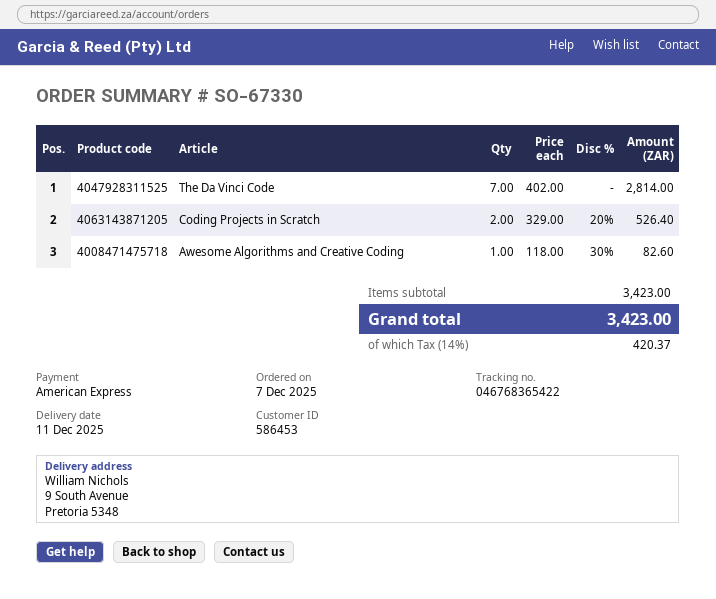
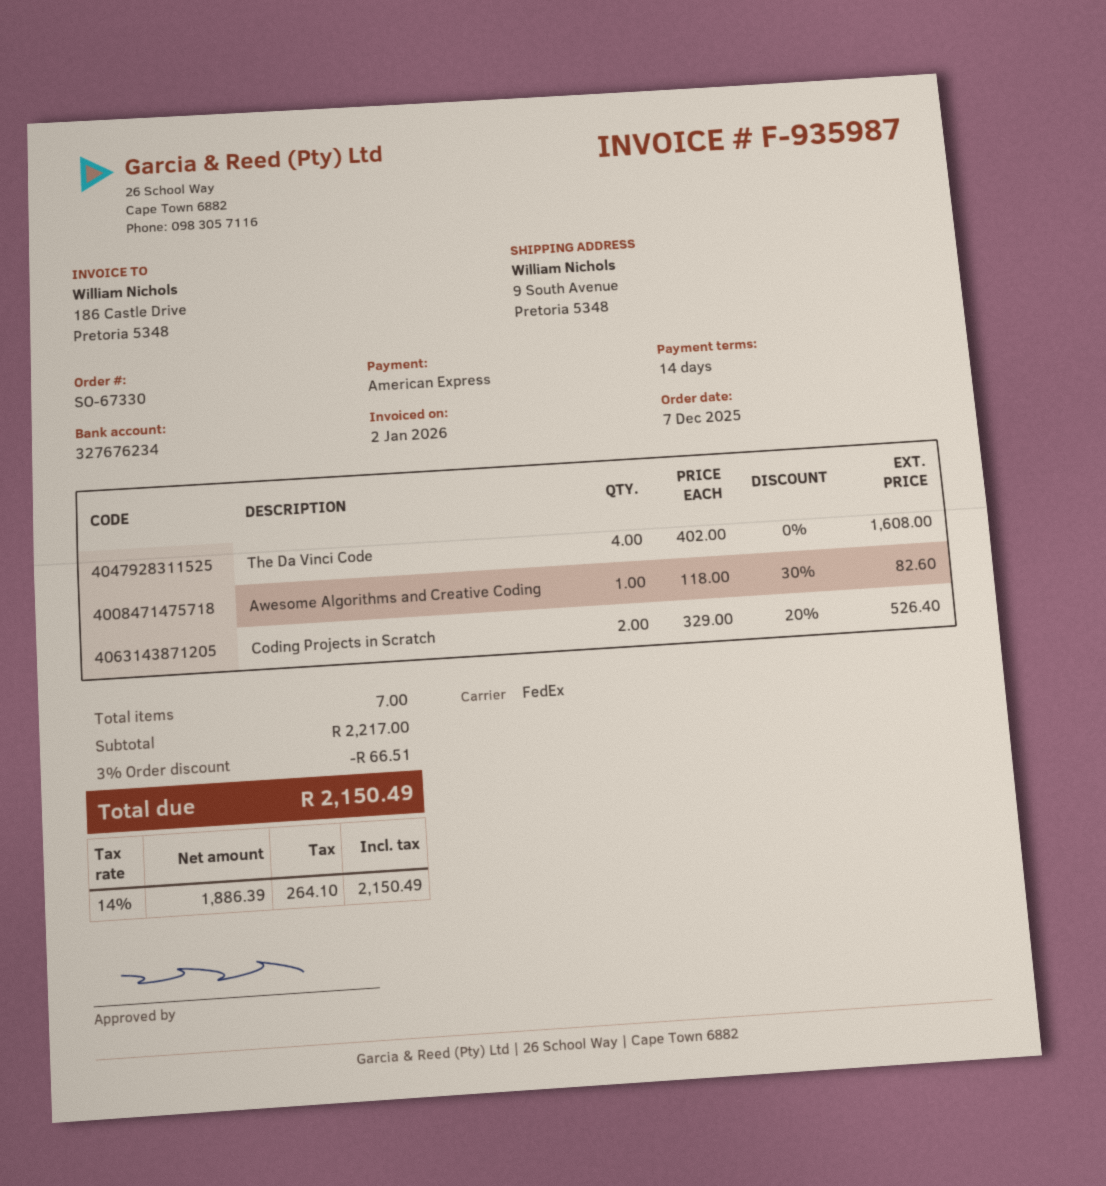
The Da Vinci Code: 7 x 402.00 = 2814.00 -> 4 x 402.00 = 1608.00
subtotal: 3423.00 -> 2217.00
discount: none -> 3% = 66.51
tax: 14% = 420.37 -> 14% = 264.10
total: 3423.00 -> 2150.49

